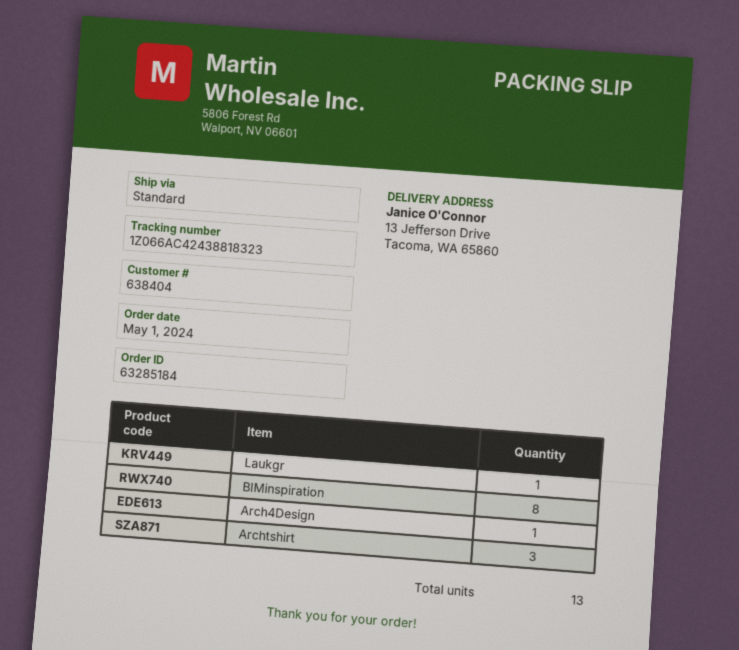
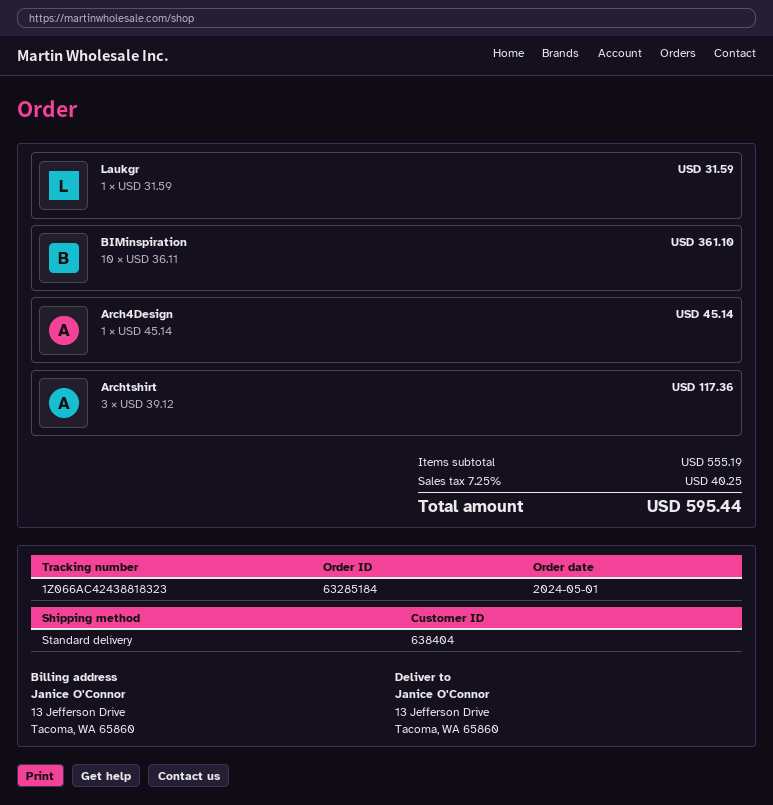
BIMinspiration: 8 -> 10

